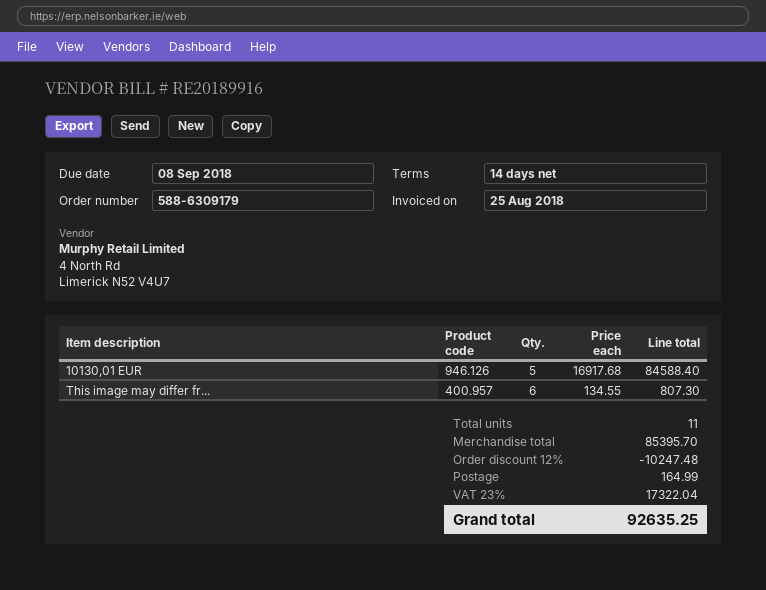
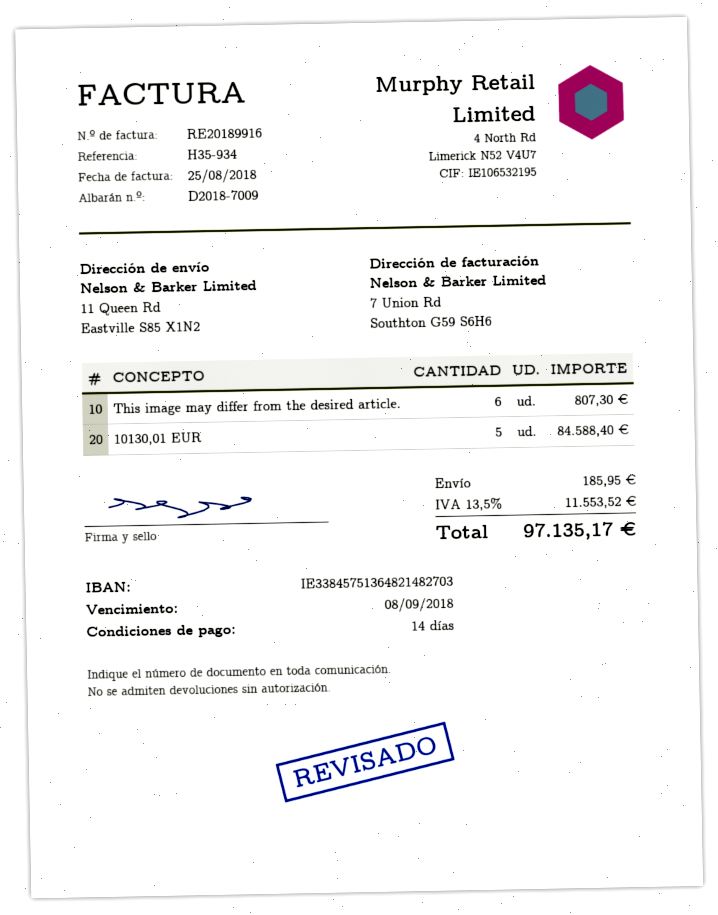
discount: 12% = 10247.48 -> none
shipping: 164.99 -> 185.95
tax: 23% = 17322.04 -> 13.5% = 11553.52
total: 92635.25 -> 97135.17

